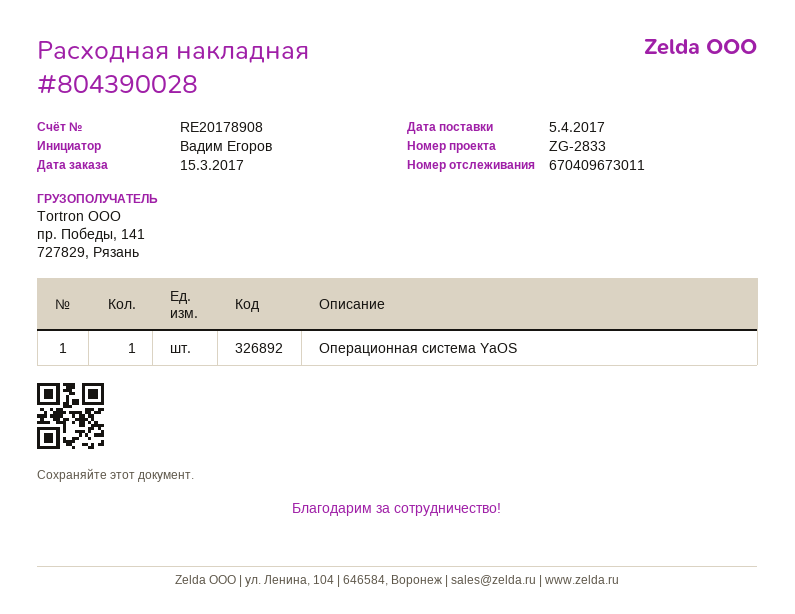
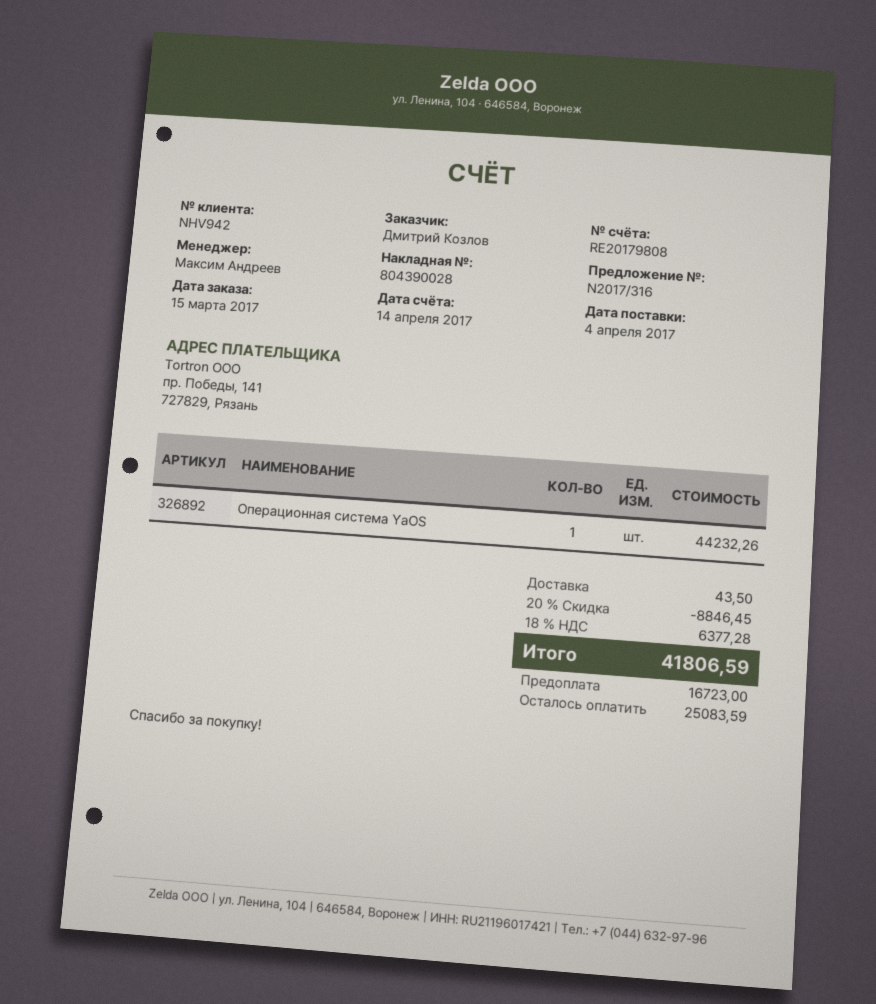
delivery date: 2017-04-05 -> 2017-04-04
invoice number: RE20178908 -> RE20179808
ordered by: Вадим Егоров -> Дмитрий Козлов

